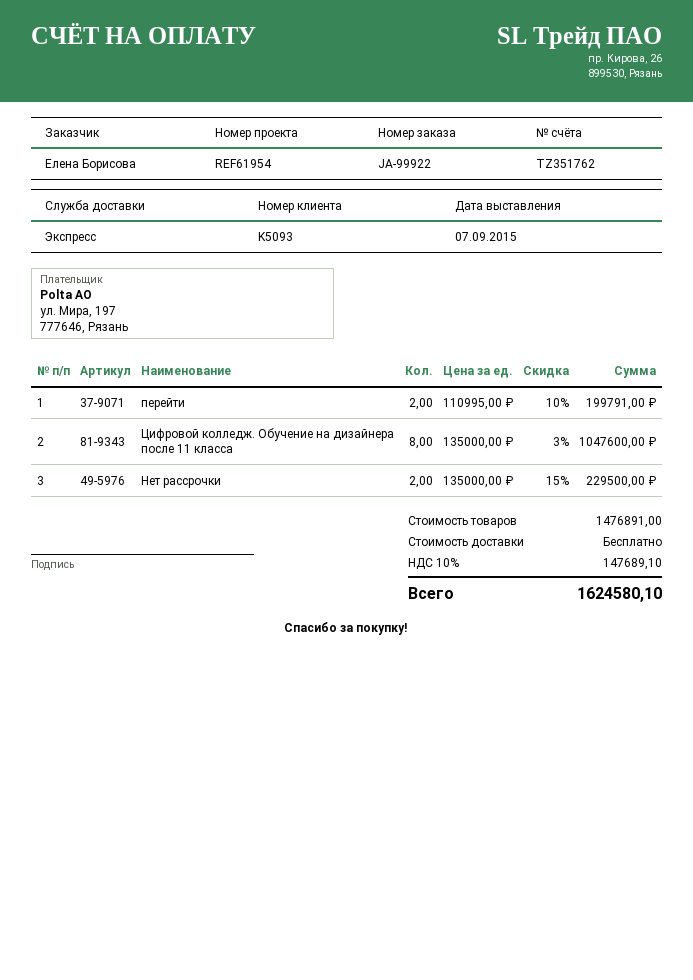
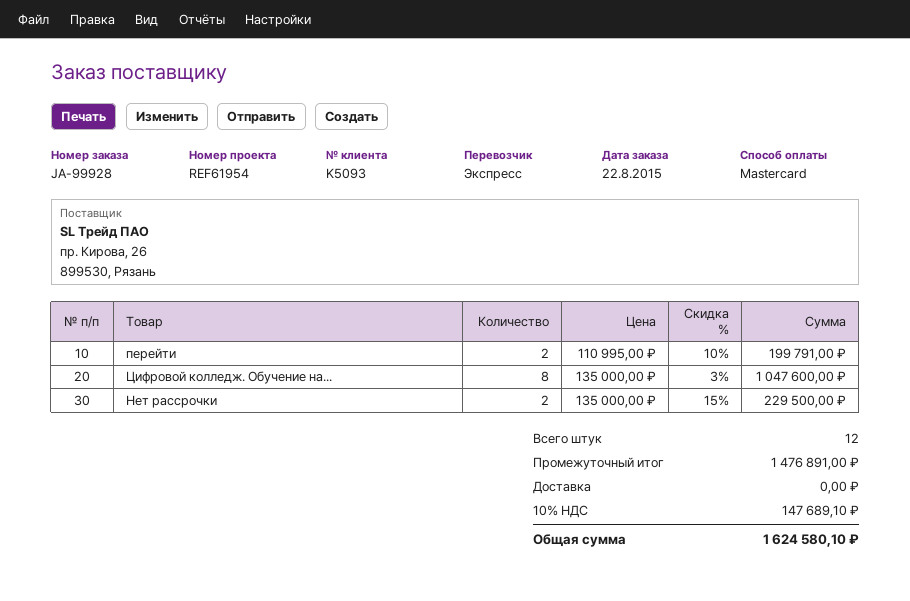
order number: JA-99922 -> JA-99928

